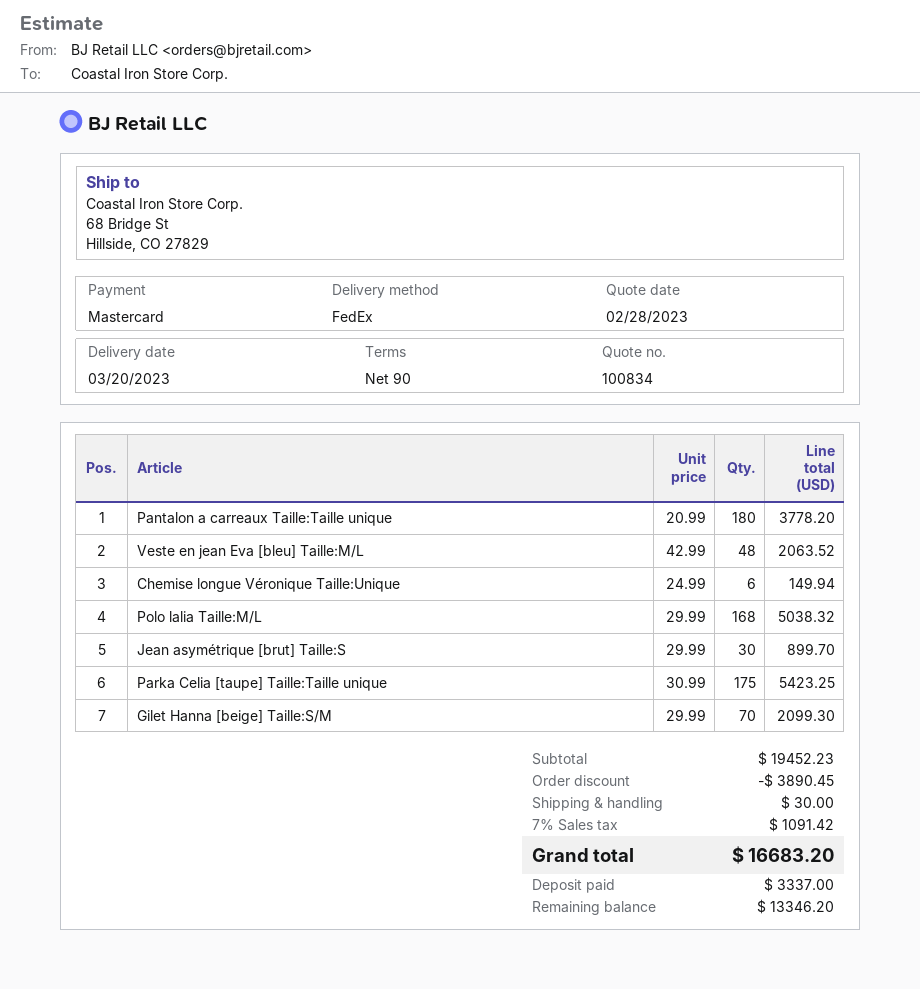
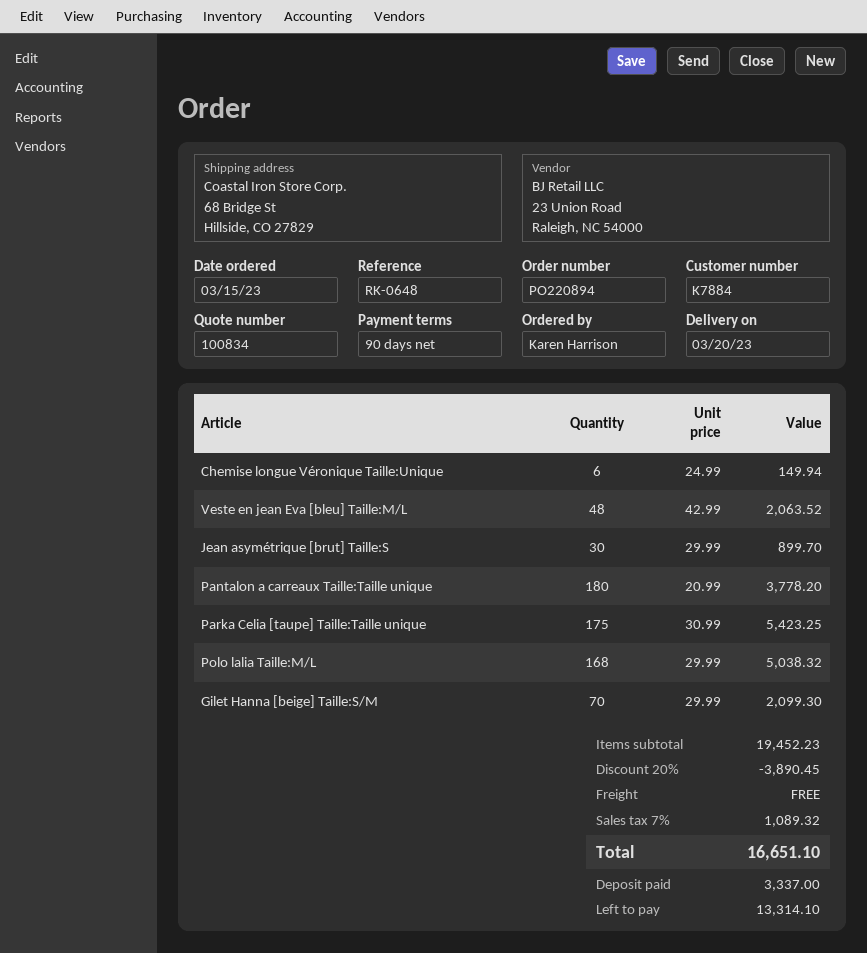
shipping: 30.00 -> 0.00
tax: 7% = 1091.42 -> 7% = 1089.32
total: 16683.20 -> 16651.10
balance: 13346.20 -> 13314.10

